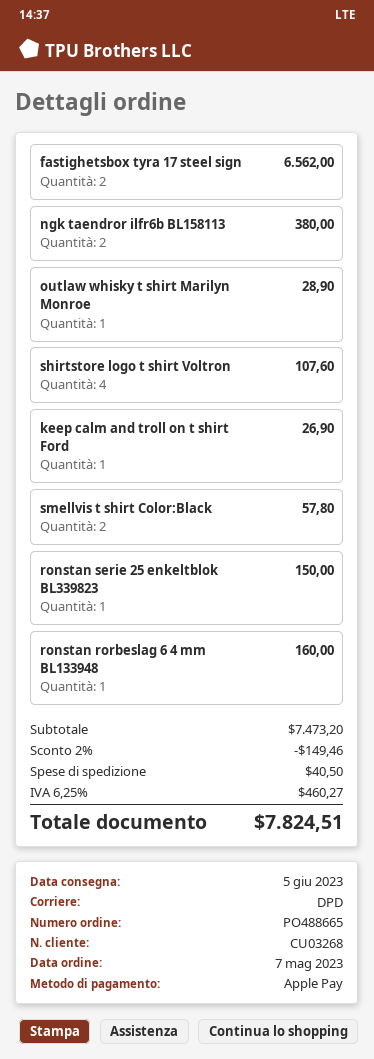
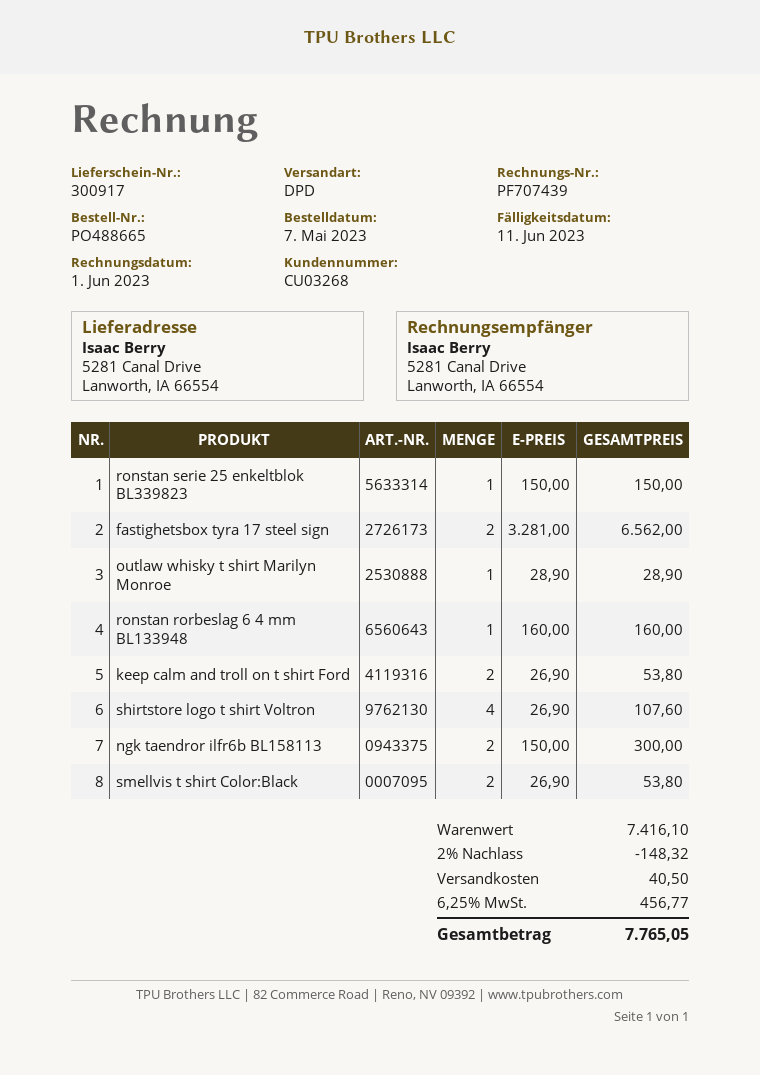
ngk taendror ilfr6b BL158113: 2 for 380.00 -> 2 for 300.00
keep calm and troll on t shirt Ford: 1 for 26.90 -> 2 for 53.80
smellvis t shirt Color:Black: 2 for 57.80 -> 2 for 53.80
subtotal: 7473.20 -> 7416.10
discount: 2% = 149.46 -> 2% = 148.32
tax: 6.25% = 460.27 -> 6.25% = 456.77
total: 7824.51 -> 7765.05

